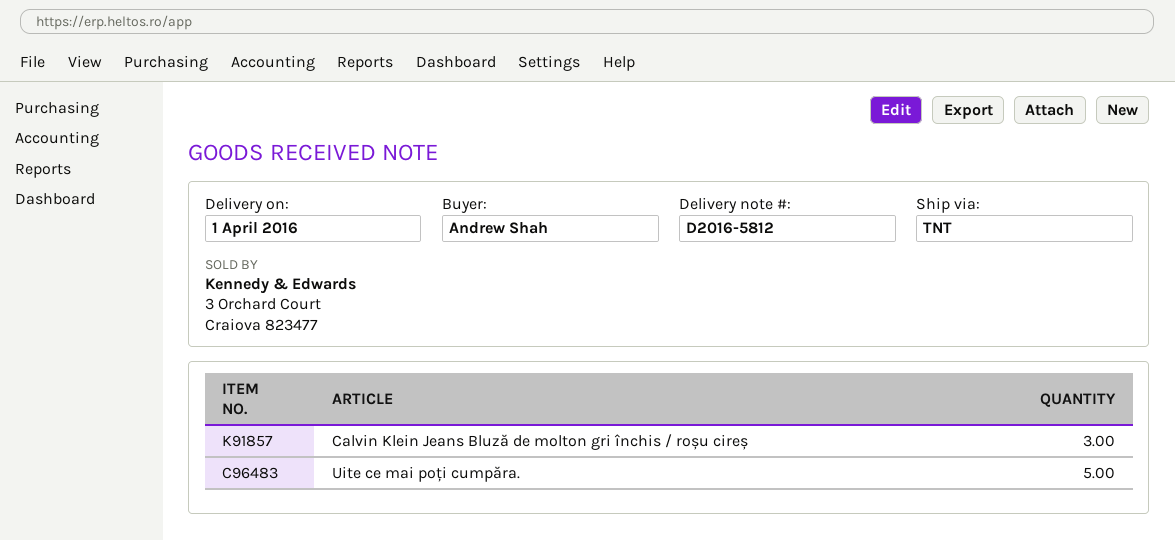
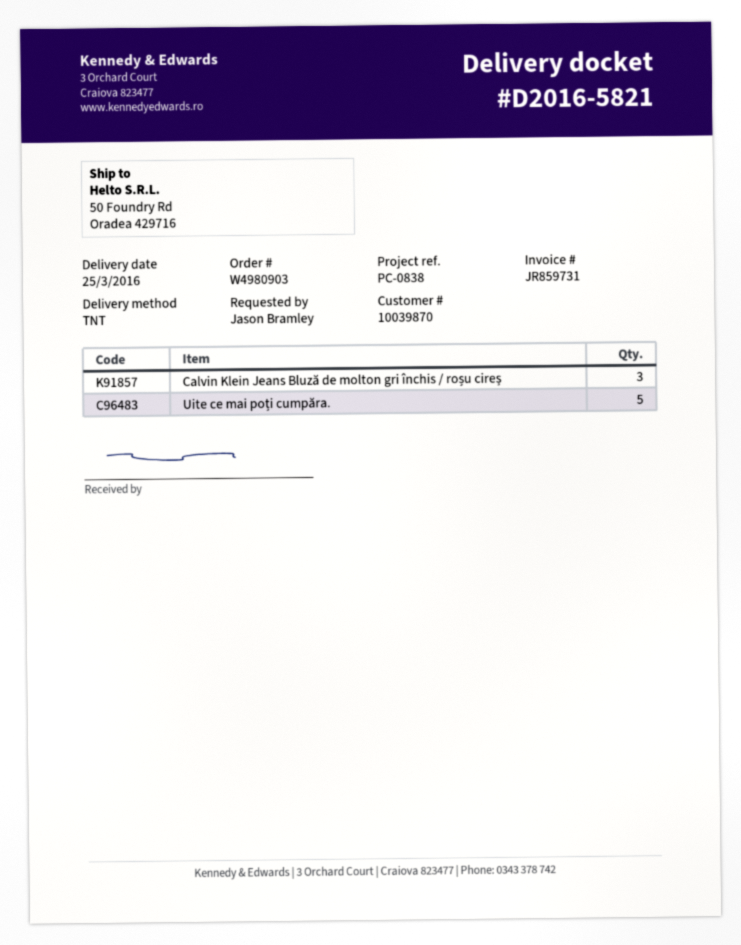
delivery note number: D2016-5812 -> D2016-5821
delivery date: 2016-04-01 -> 2016-03-25
ordered by: Andrew Shah -> Jason Bramley

